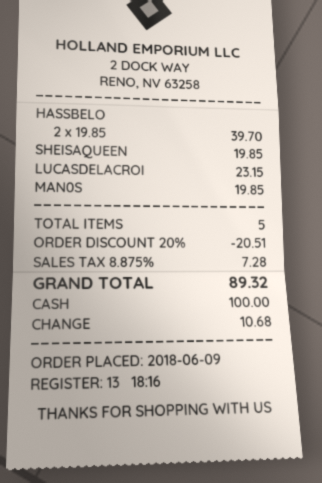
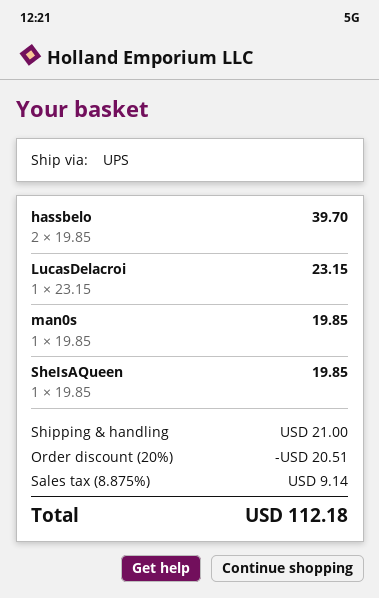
shipping: none -> 21.00
tax: 8.875% = 7.28 -> 8.875% = 9.14
total: 89.32 -> 112.18

